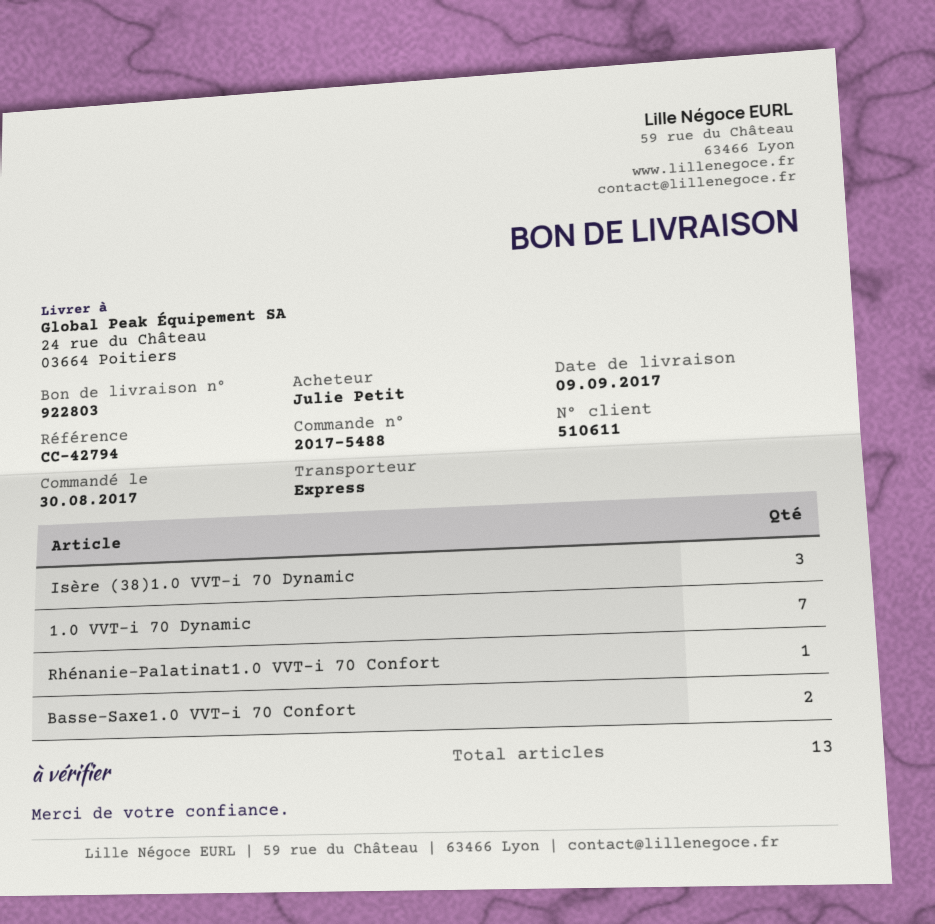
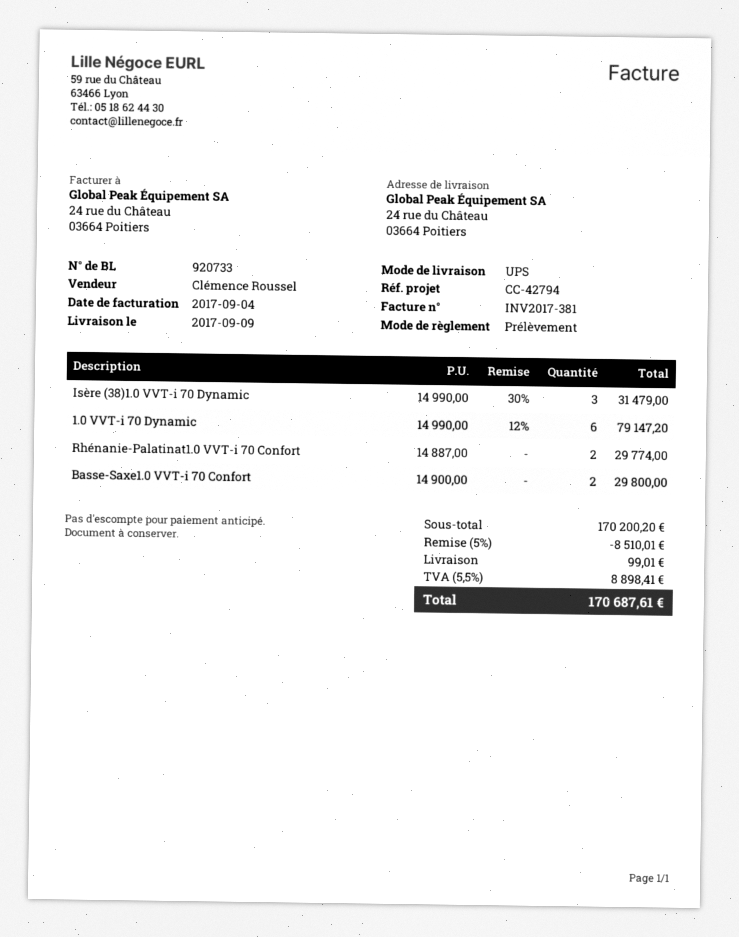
delivery note number: 922803 -> 920733
shipping method: express -> UPS
1.0 VVT-i 70 Dynamic: 7 -> 6
Rhénanie-Palatinat1.0 VVT-i 70 Confort: 1 -> 2

